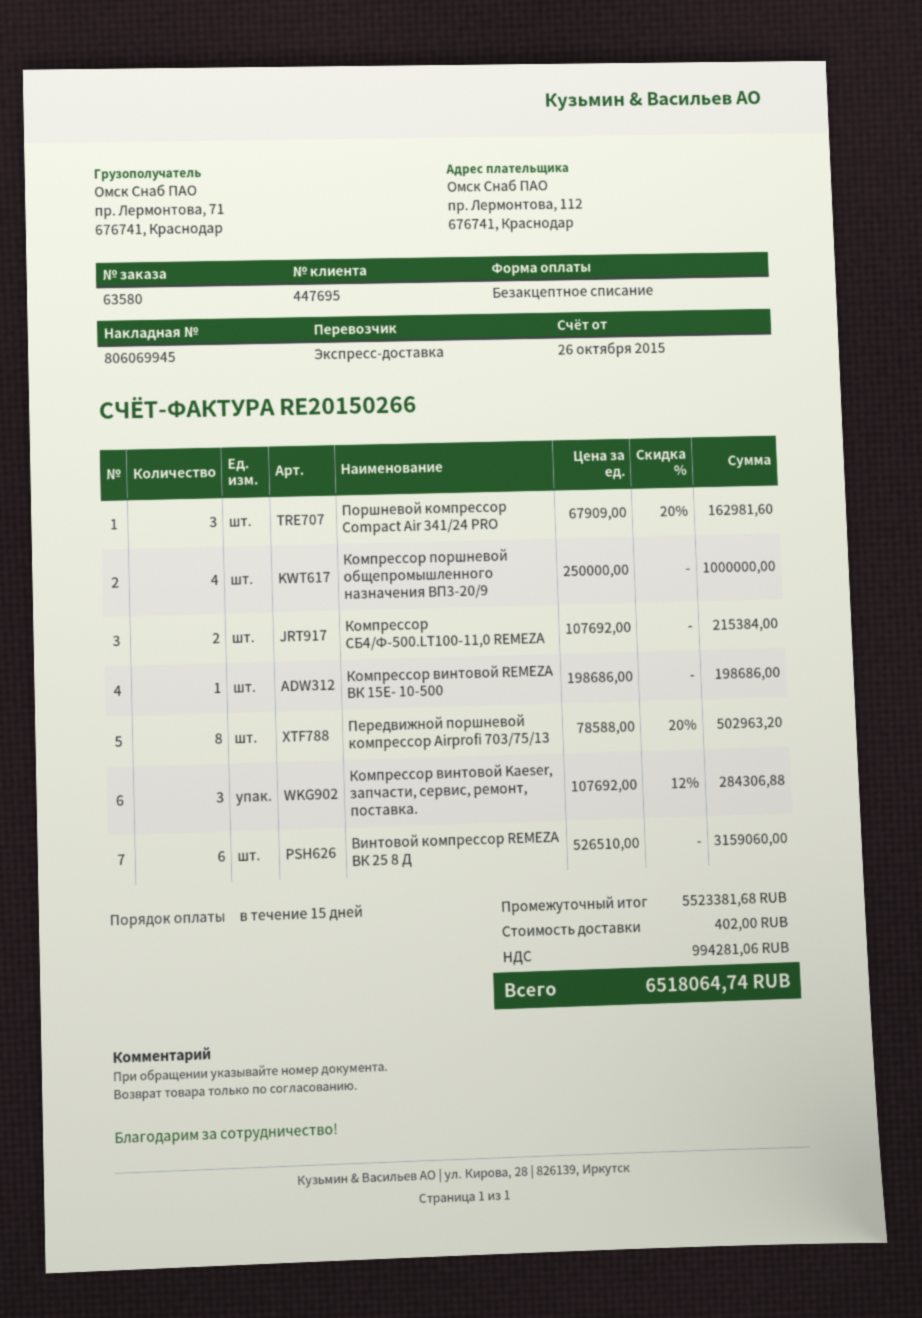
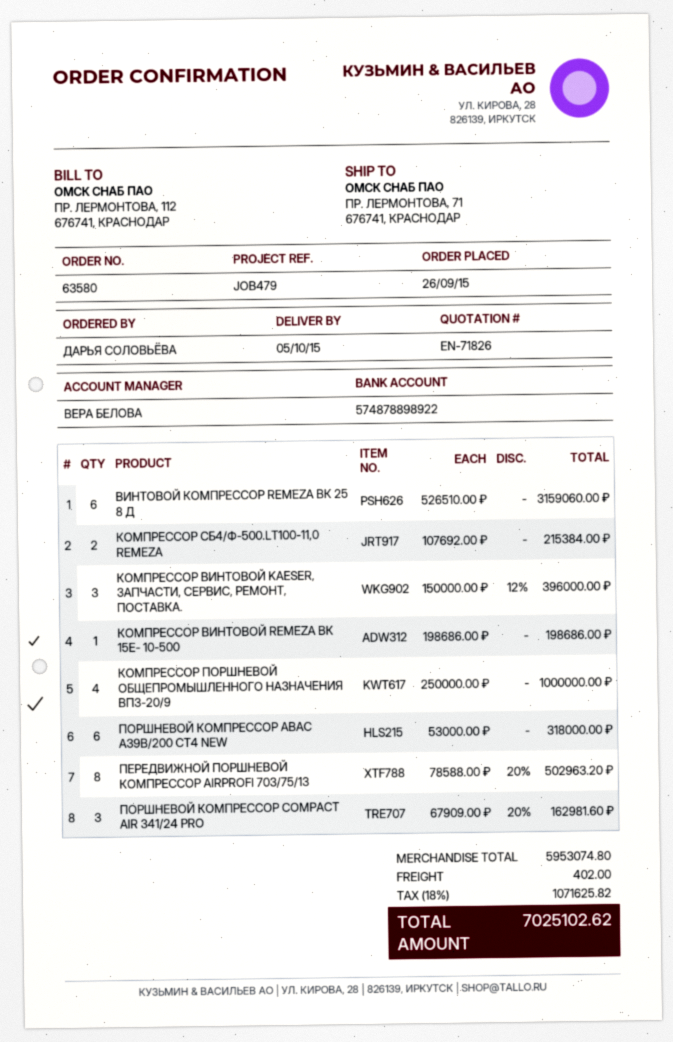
Компрессор винтовой Kaeser, запчасти, сервис, ремонт, поставка.: 3 x 107692.00 - 12% = 284306.88 -> 3 x 150000.00 - 12% = 396000.00
ПОРШНЕВОЙ КОМПРЕССОР ABAC А39В/200 СТ4 NEW: none -> 6 x 53000.00 = 318000.00
subtotal: 5523381.68 -> 5953074.80
tax: 994281.06 -> 1071625.82
total: 6518064.74 -> 7025102.62

